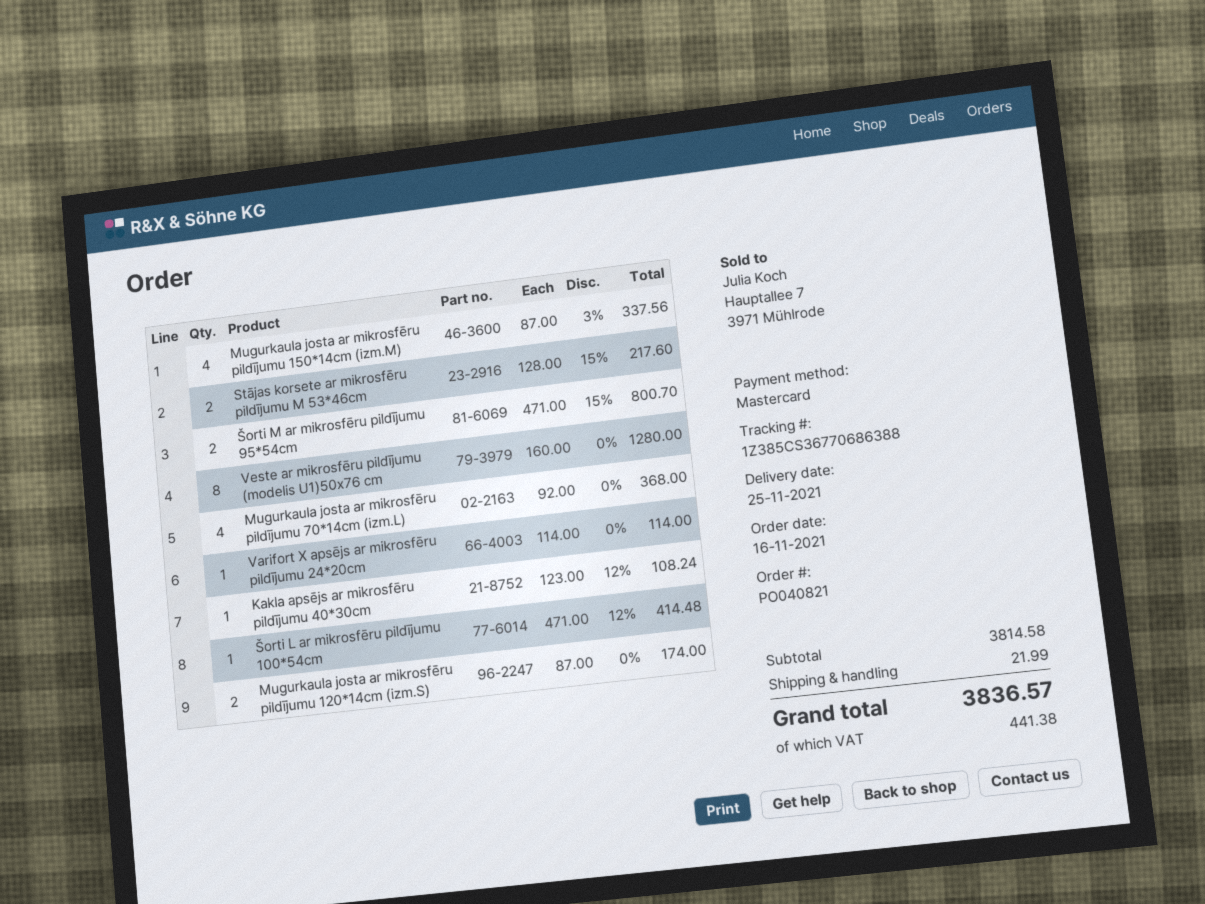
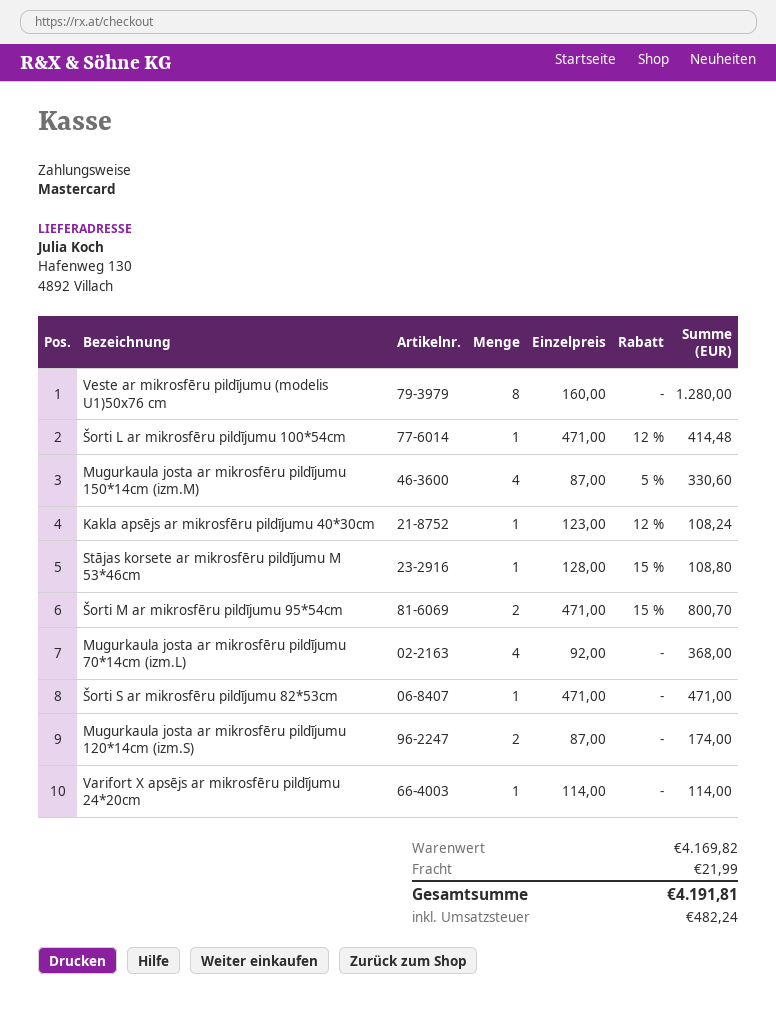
Mugurkaula josta ar mikrosfēru pildījumu 150*14cm (izm.M): 4 x 87.00 - 3% = 337.56 -> 4 x 87.00 - 5% = 330.60
Stājas korsete ar mikrosfēru pildījumu M 53*46cm: 2 x 128.00 - 15% = 217.60 -> 1 x 128.00 - 15% = 108.80
Šorti S ar mikrosfēru pildījumu 82*53cm: none -> 1 x 471.00 = 471.00
subtotal: 3814.58 -> 4169.82
tax: 441.38 -> 482.24
total: 3836.57 -> 4191.81

